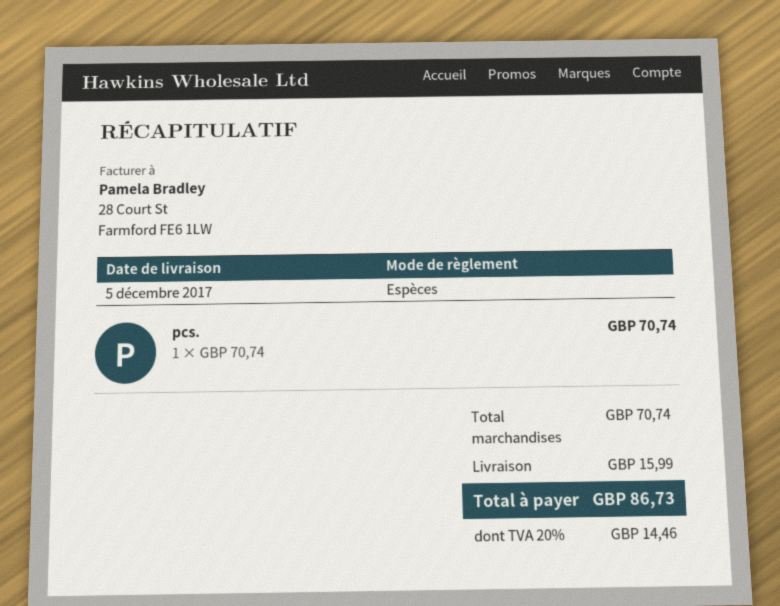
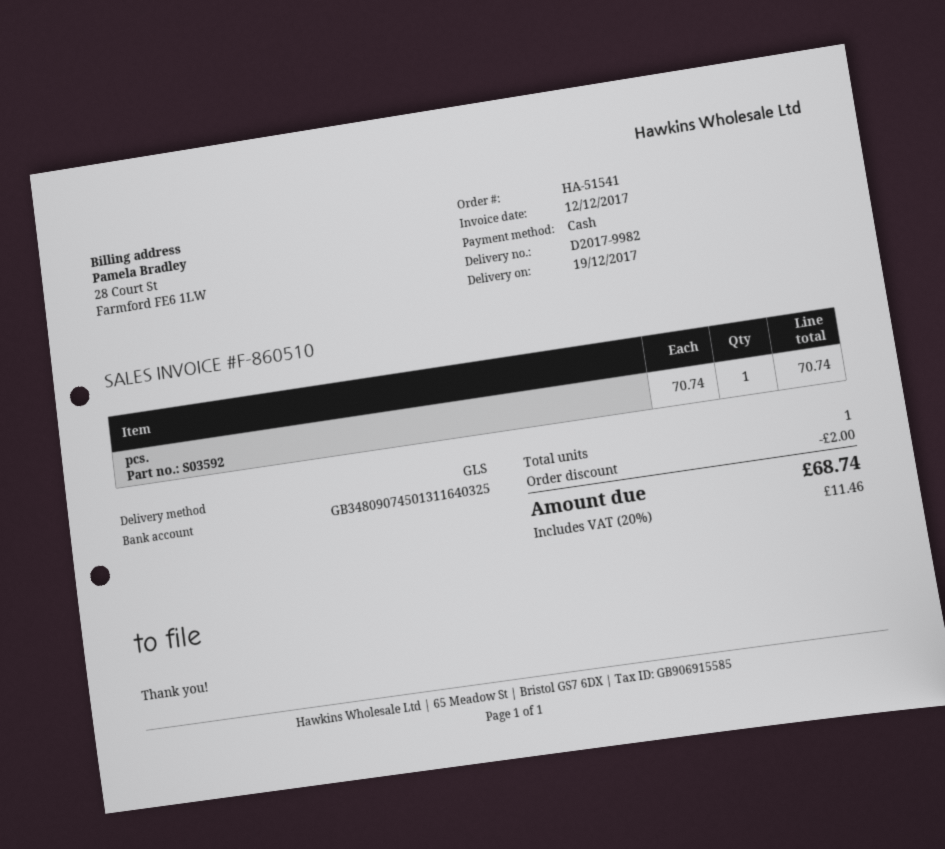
delivery date: 2017-12-05 -> 2017-12-19
discount: none -> 2.00
shipping: 15.99 -> none
tax: 20% = 14.46 -> 20% = 11.46
total: 86.73 -> 68.74

